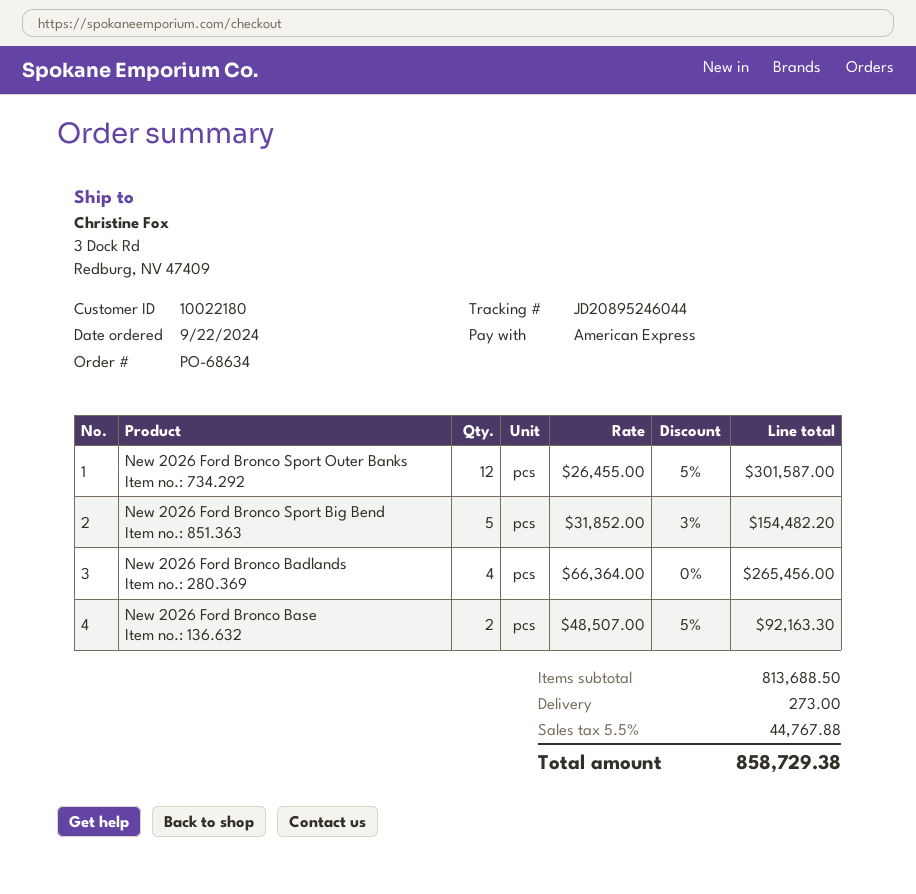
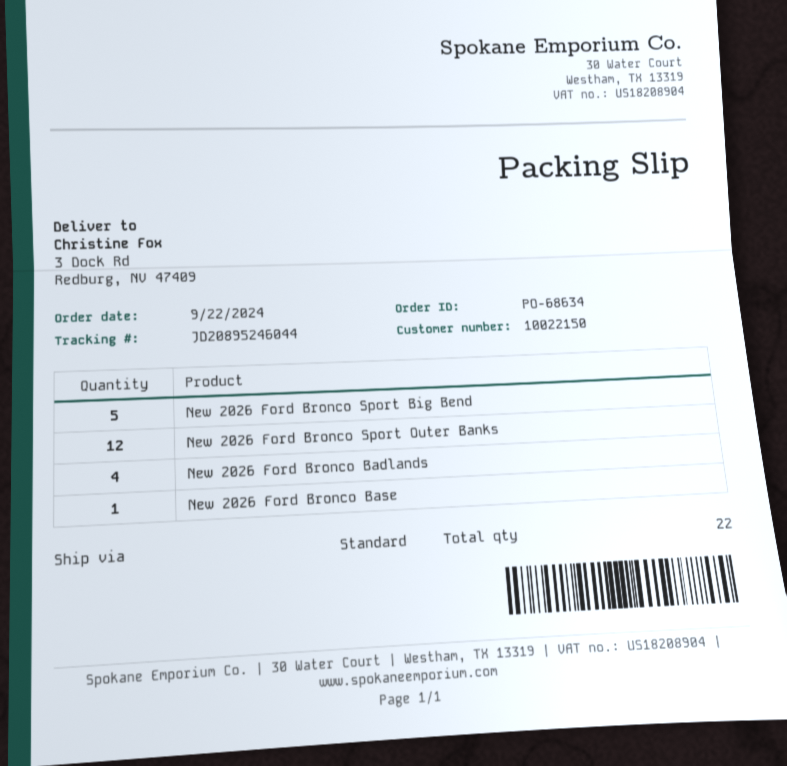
customer number: 10022180 -> 10022150
New 2026 Ford Bronco Base: 2 -> 1

